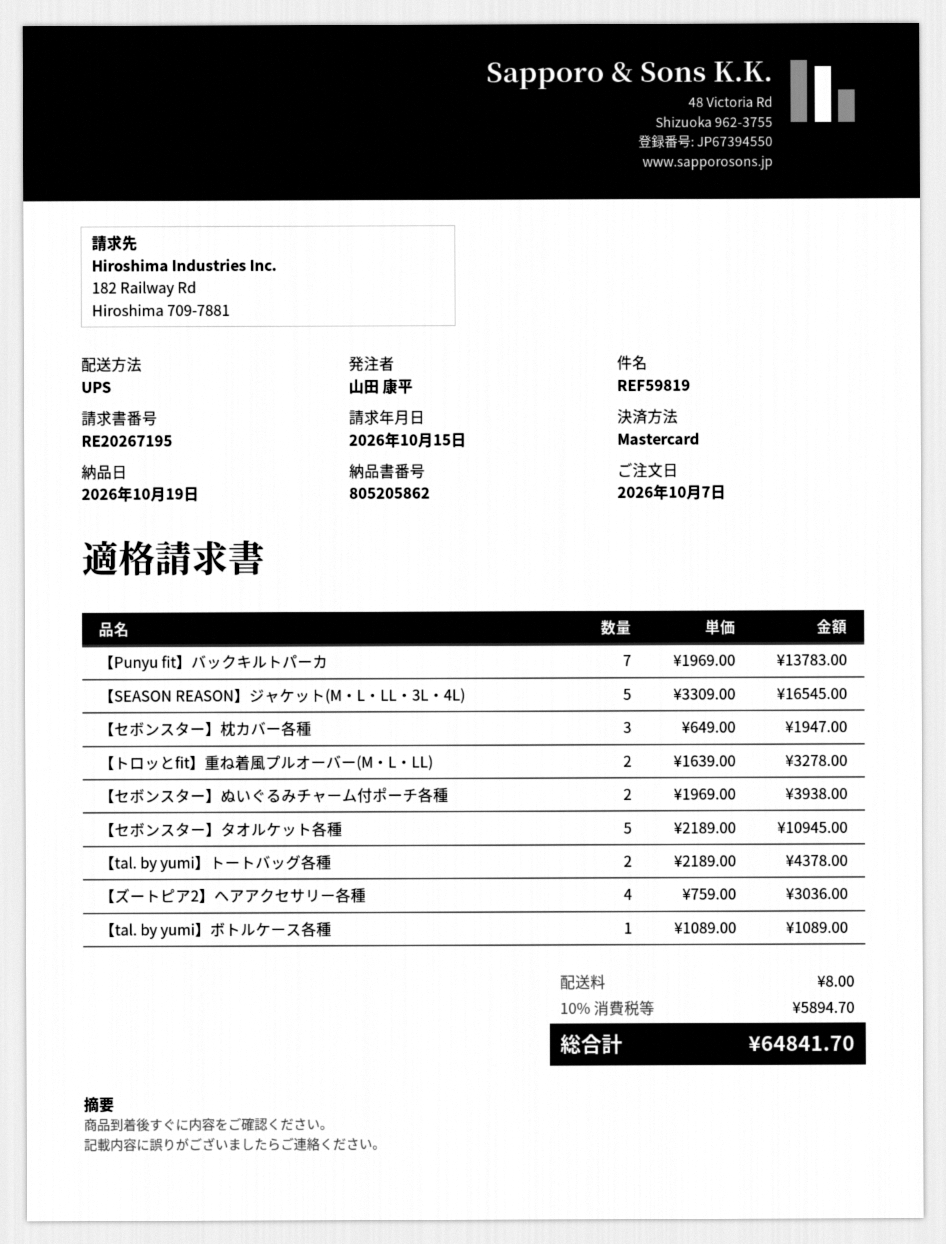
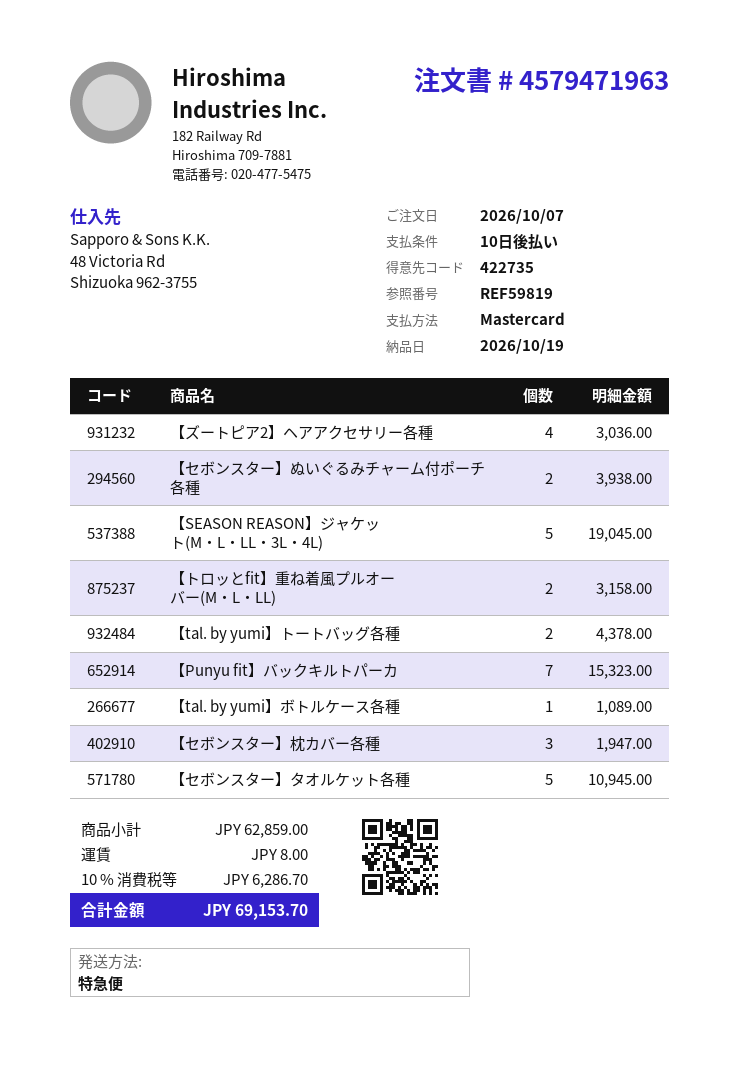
shipping method: UPS -> express
【Punyu fit】バックキルトパーカ: 7 for 13783.00 -> 7 for 15323.00
【SEASON REASON】ジャケット(M・L・LL・3L・4L): 5 for 16545.00 -> 5 for 19045.00
【トロッとfit】重ね着風プルオーバー(M・L・LL): 2 for 3278.00 -> 2 for 3158.00
tax: 10% = 5894.70 -> 10% = 6286.70
total: 64841.70 -> 69153.70

